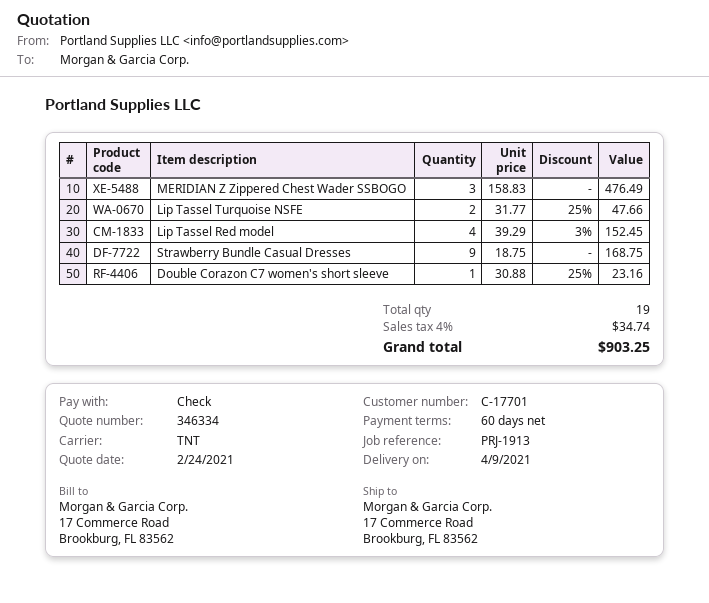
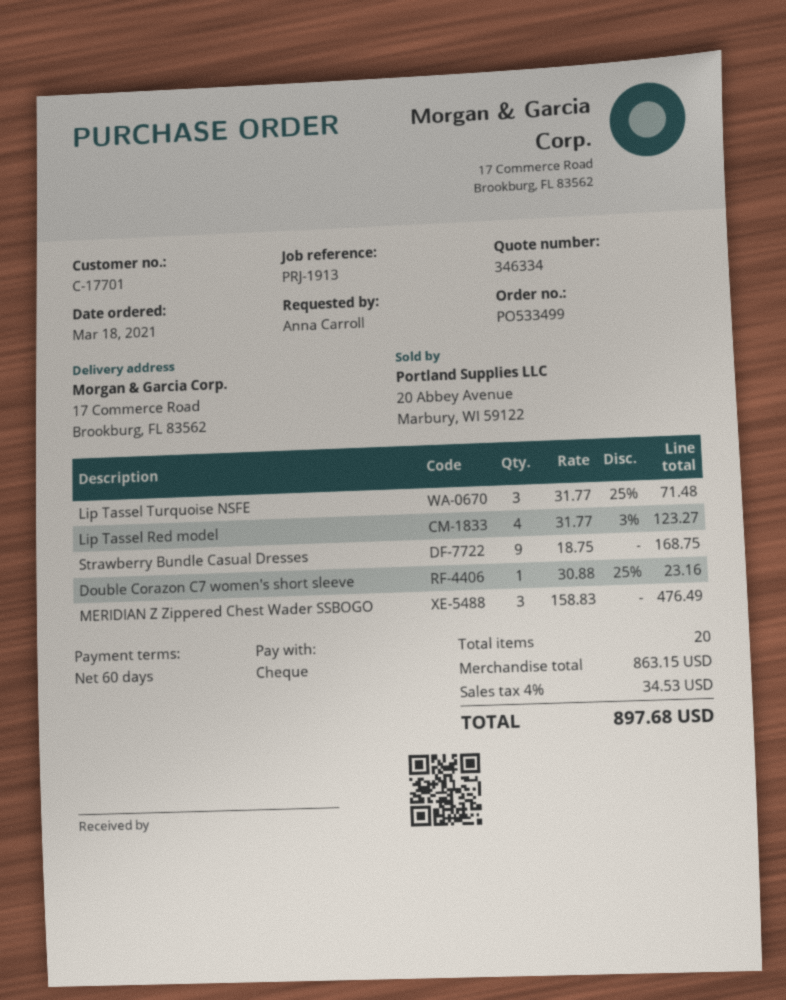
Lip Tassel Turquoise NSFE: 2 x 31.77 - 25% = 47.66 -> 3 x 31.77 - 25% = 71.48
Lip Tassel Red model: 4 x 39.29 - 3% = 152.45 -> 4 x 31.77 - 3% = 123.27
total quantity: 19 -> 20
tax: 4% = 34.74 -> 4% = 34.53
total: 903.25 -> 897.68

